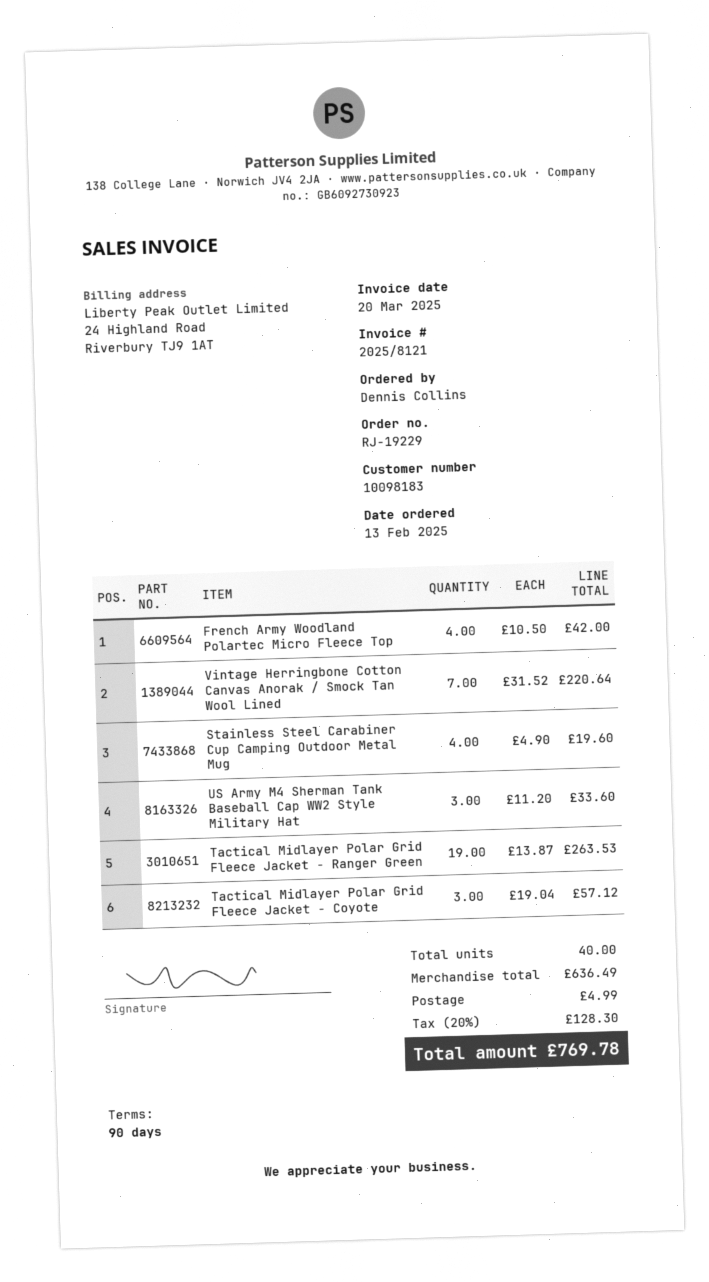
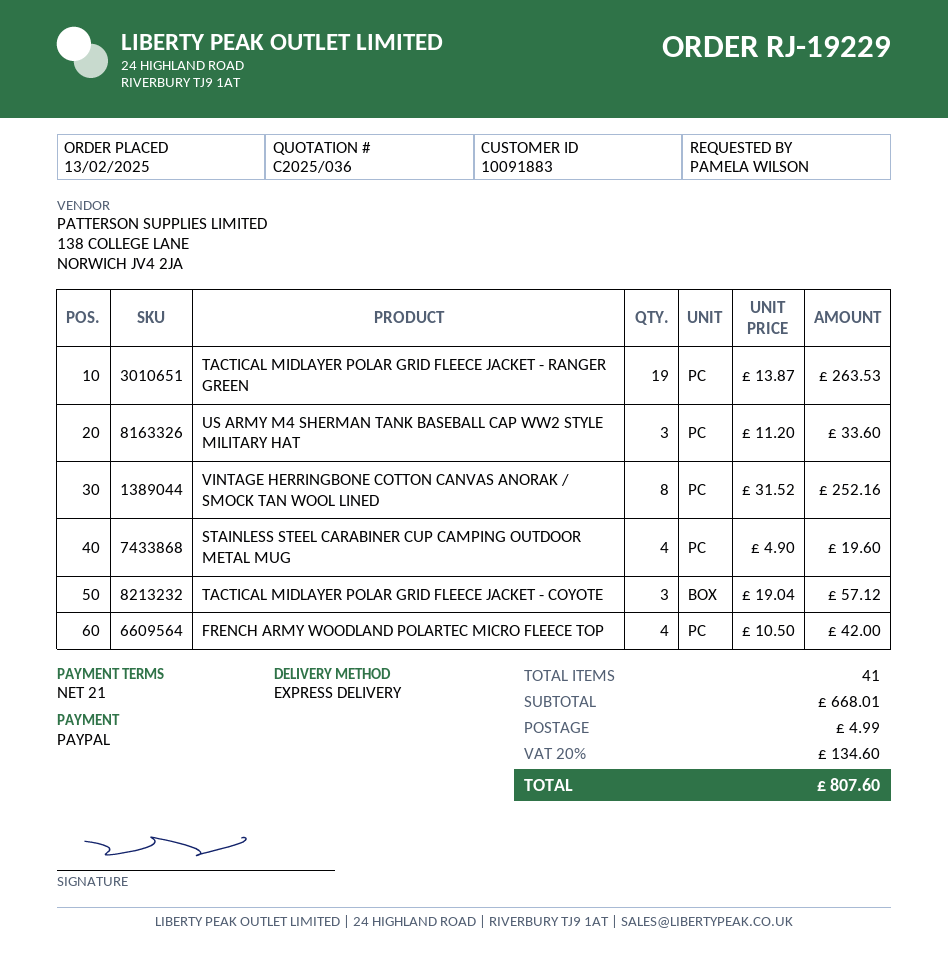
payment terms: 90 days -> 21 days
customer number: 10098183 -> 10091883
ordered by: Dennis Collins -> PAMELA WILSON
Vintage Herringbone Cotton Canvas Anorak / Smock Tan Wool Lined: 7 x 31.52 = 220.64 -> 8 x 31.52 = 252.16
total quantity: 40 -> 41
subtotal: 636.49 -> 668.01
tax: 20% = 128.30 -> 20% = 134.60
total: 769.78 -> 807.60

